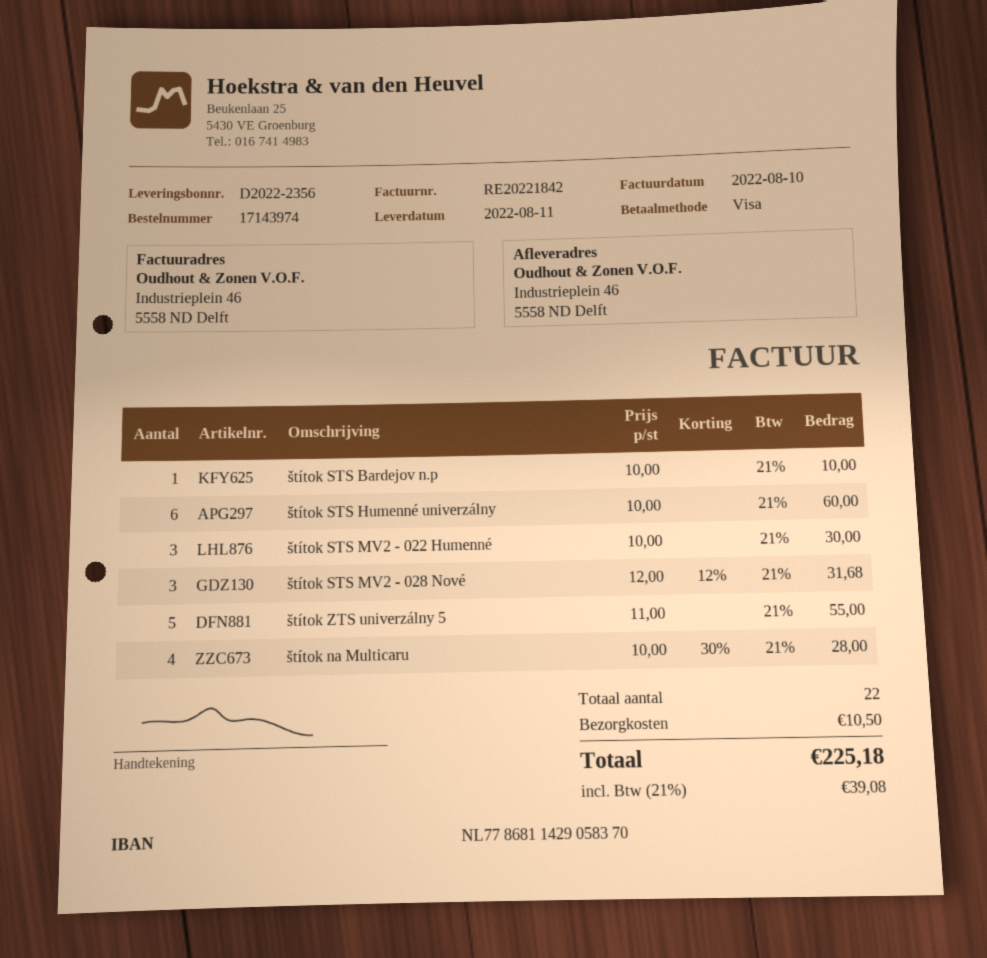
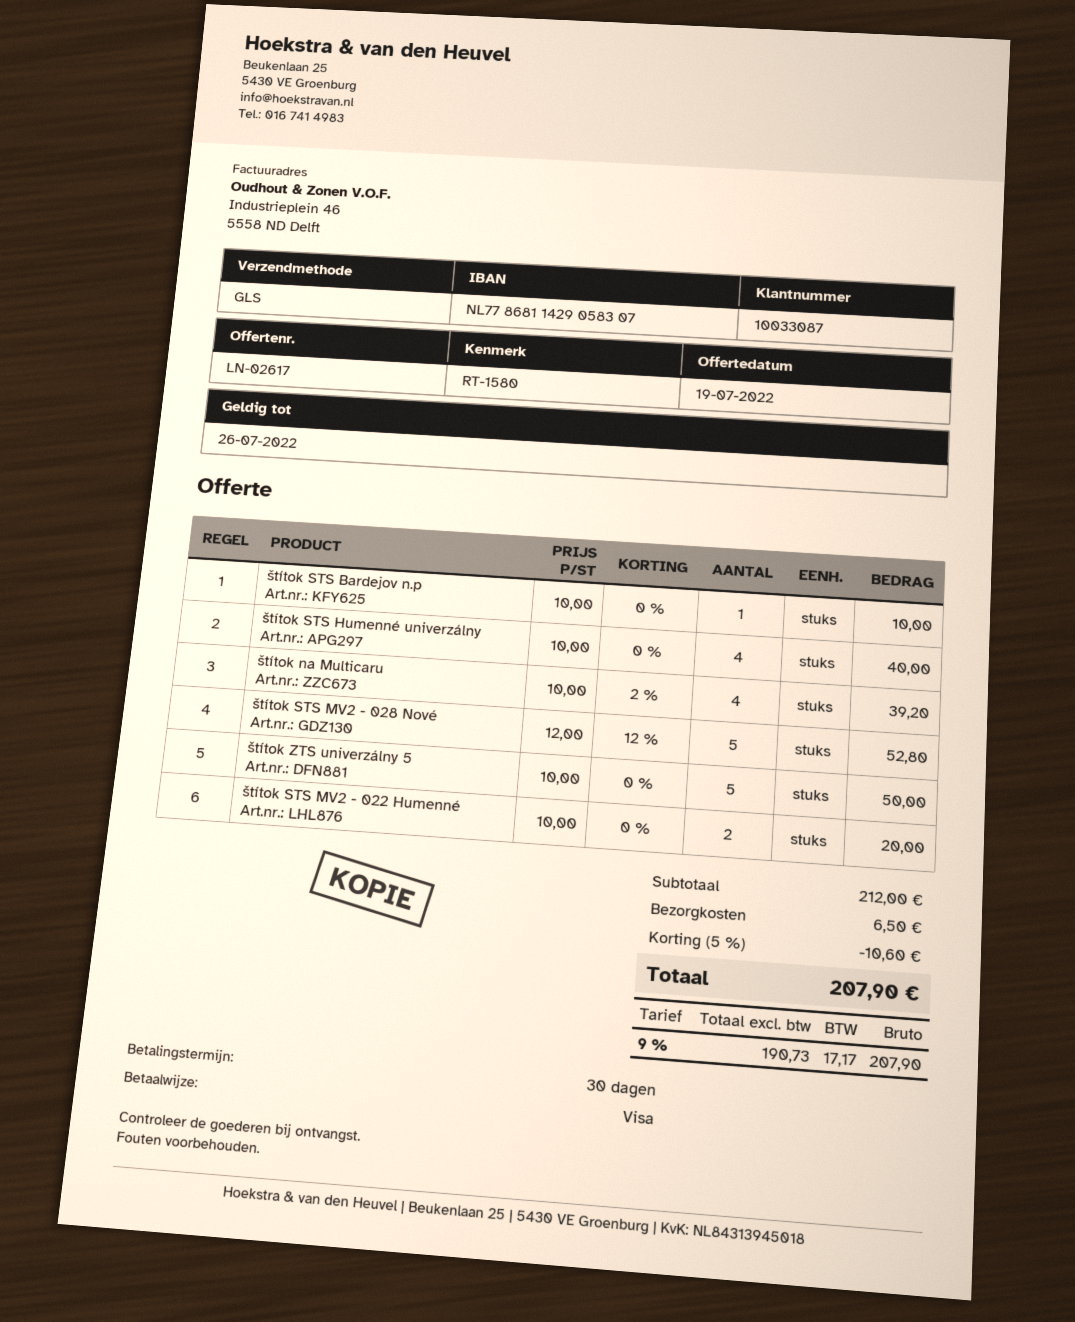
bank account: NL7786811429058370 -> NL7786811429058307
štítok STS Humenné univerzálny: 6 x 10.00 = 60.00 -> 4 x 10.00 = 40.00
štítok STS MV2 - 022 Humenné: 3 x 10.00 = 30.00 -> 2 x 10.00 = 20.00
štítok STS MV2 - 028 Nové: 3 x 12.00 - 12% = 31.68 -> 5 x 12.00 - 12% = 52.80
štítok ZTS univerzálny 5: 5 x 11.00 = 55.00 -> 5 x 10.00 = 50.00
štítok na Multicaru: 4 x 10.00 - 30% = 28.00 -> 4 x 10.00 - 2% = 39.20
discount: none -> 5% = 10.60
shipping: 10.50 -> 6.50
tax: 21% = 39.08 -> 9% = 17.17
total: 225.18 -> 207.90

